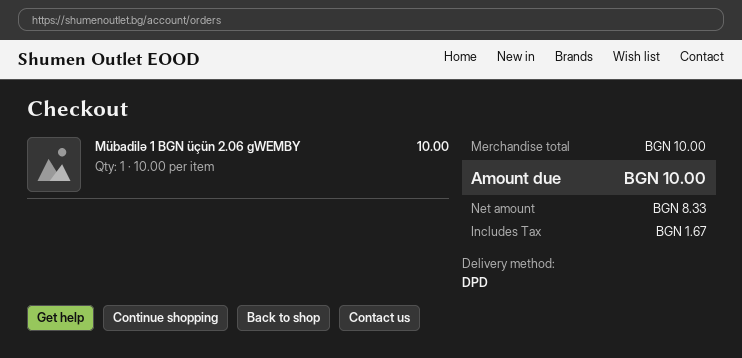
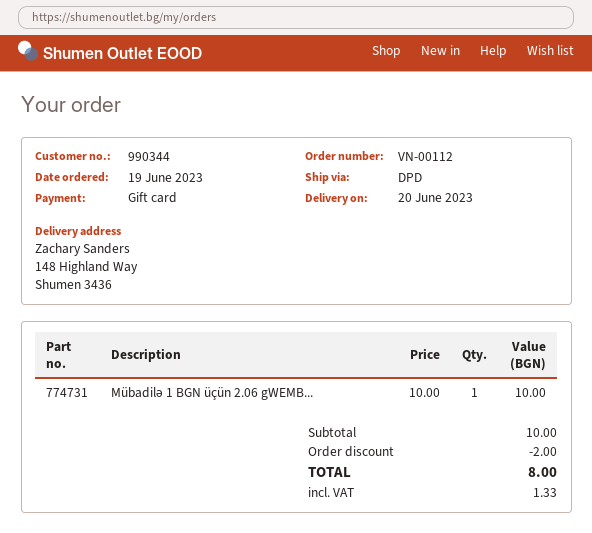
discount: none -> 2.00
tax: 1.67 -> 1.33
total: 10.00 -> 8.00

